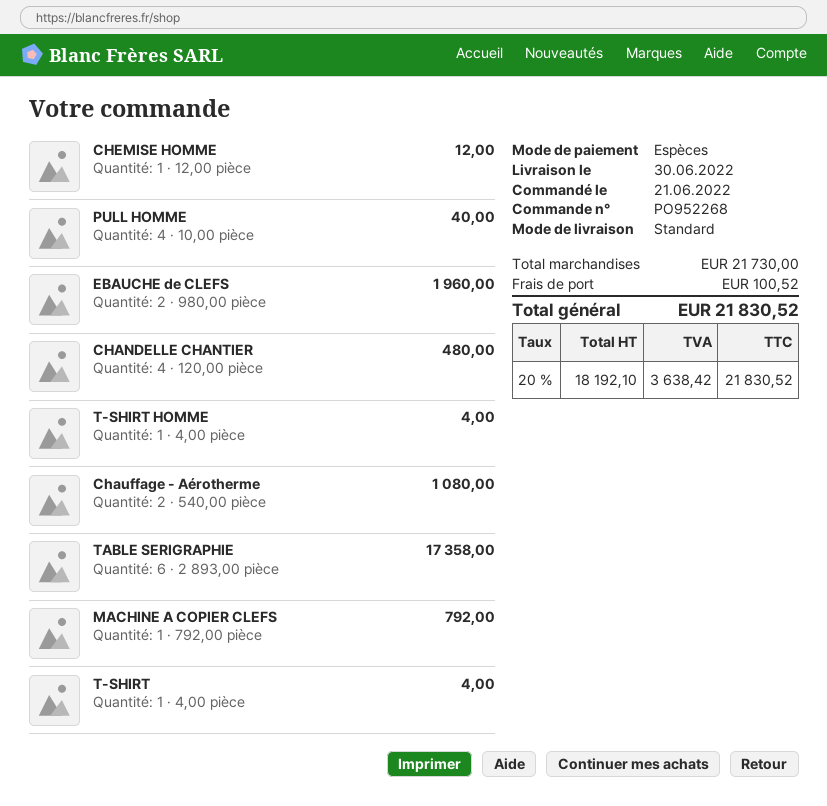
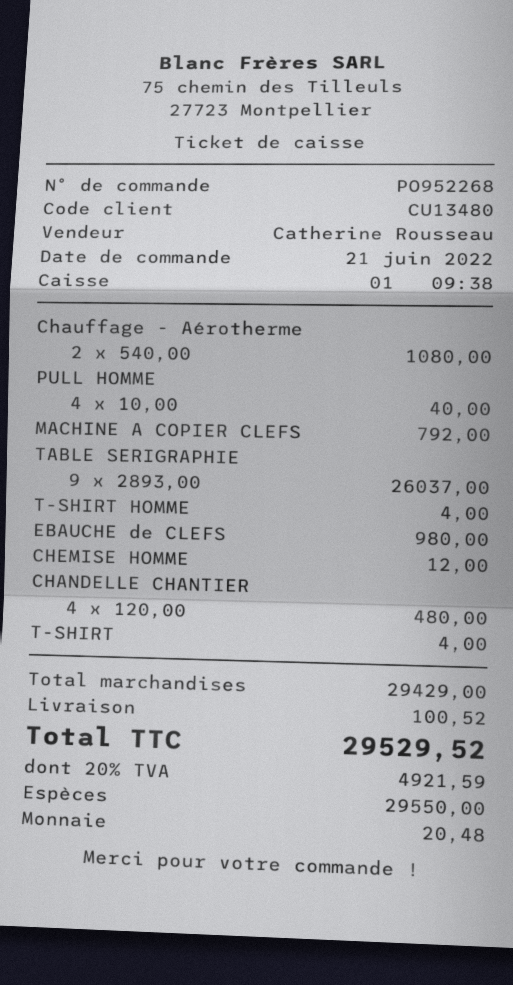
EBAUCHE de CLEFS: 2 x 980.00 = 1960.00 -> 1 x 980.00 = 980.00
TABLE SERIGRAPHIE: 6 x 2893.00 = 17358.00 -> 9 x 2893.00 = 26037.00
subtotal: 21730.00 -> 29429.00
tax: 20% = 3638.42 -> 20% = 4921.59
total: 21830.52 -> 29529.52

